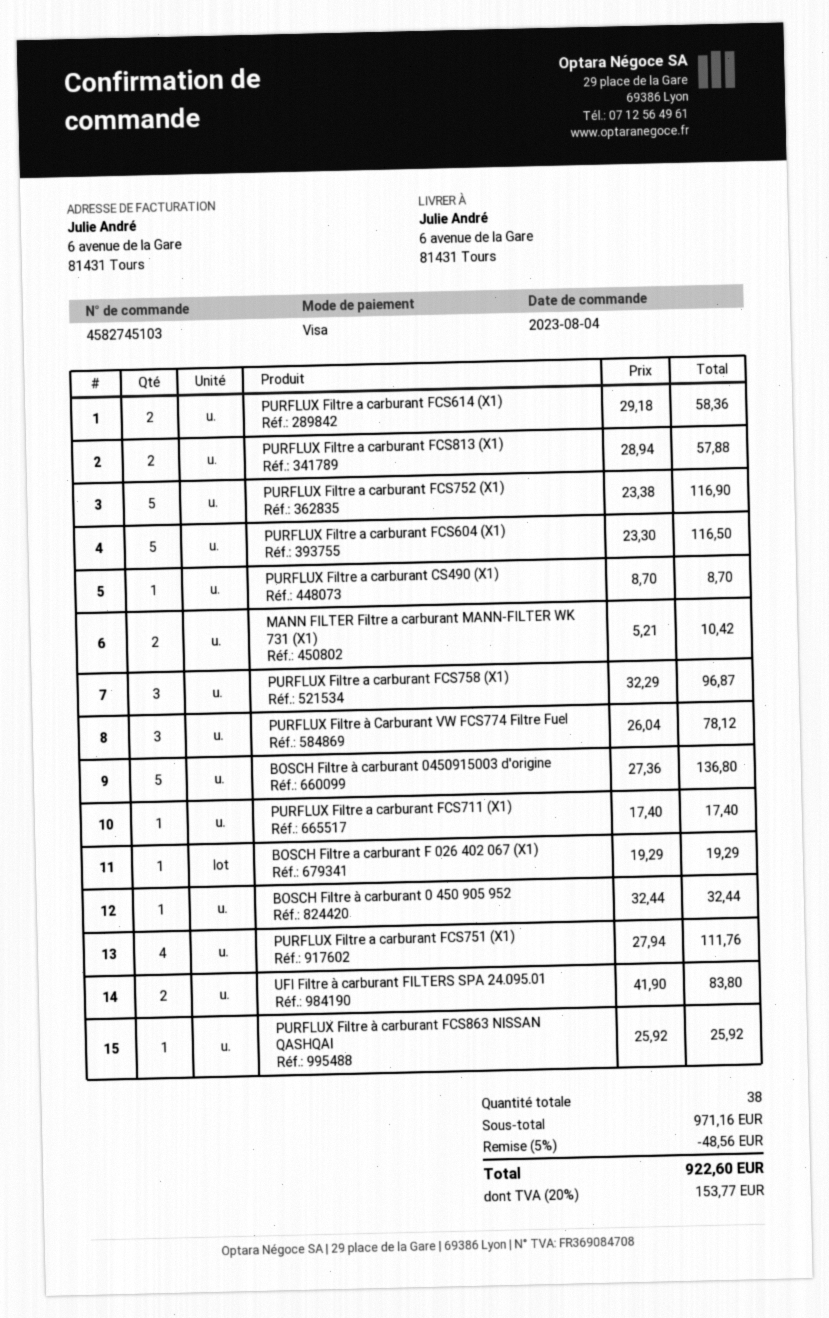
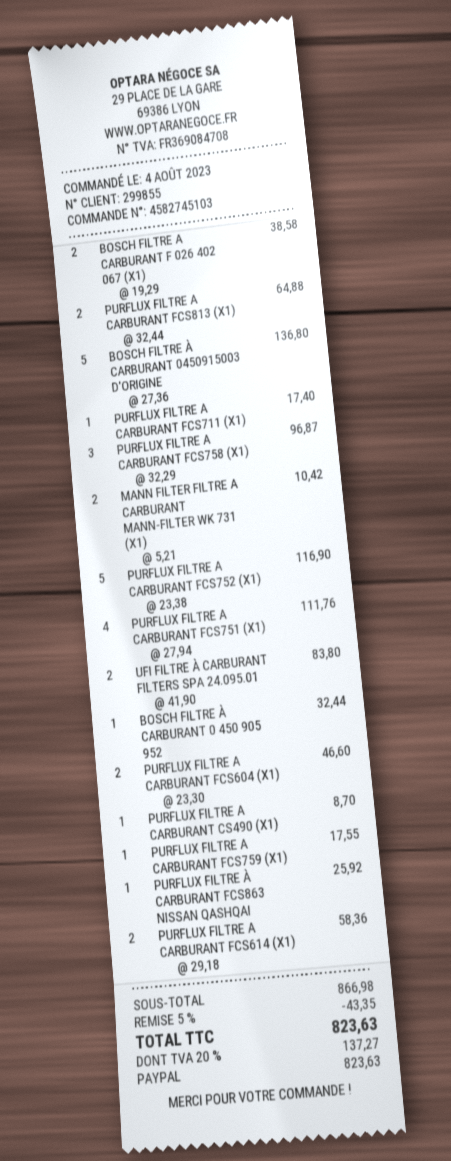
payment method: Visa -> PayPal
PURFLUX Filtre a carburant FCS813 (X1): 2 x 28.94 = 57.88 -> 2 x 32.44 = 64.88
PURFLUX Filtre a carburant FCS604 (X1): 5 x 23.30 = 116.50 -> 2 x 23.30 = 46.60
PURFLUX Filtre à Carburant VW FCS774 Filtre Fuel: 3 x 26.04 = 78.12 -> none
BOSCH Filtre a carburant F 026 402 067 (X1): 1 x 19.29 = 19.29 -> 2 x 19.29 = 38.58
PURFLUX FILTRE A CARBURANT FCS759 (X1): none -> 1 x 17.55 = 17.55
subtotal: 971.16 -> 866.98
discount: 5% = 48.56 -> 5% = 43.35
tax: 20% = 153.77 -> 20% = 137.27
total: 922.60 -> 823.63

